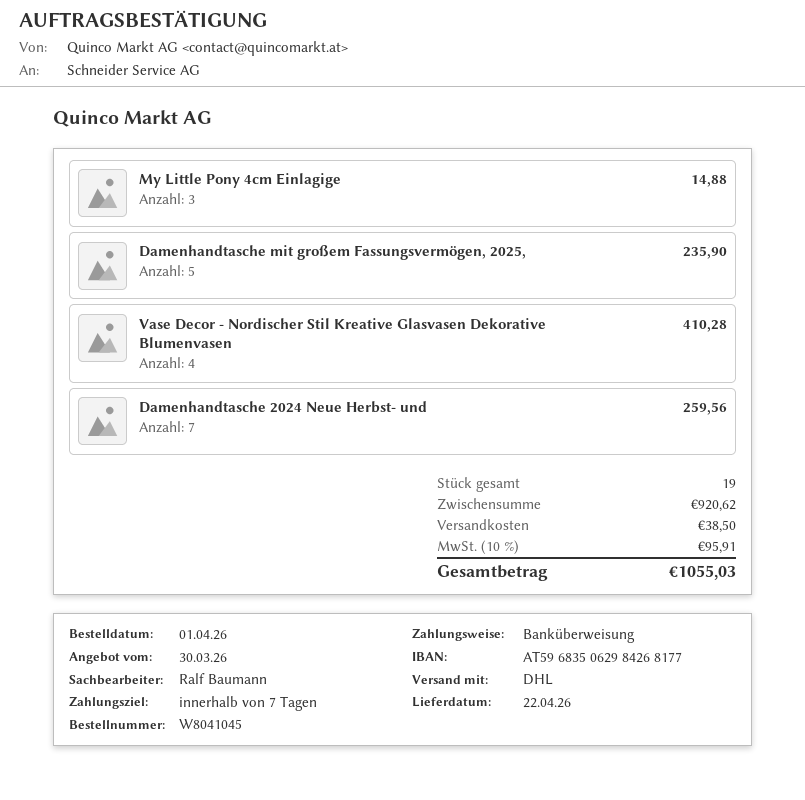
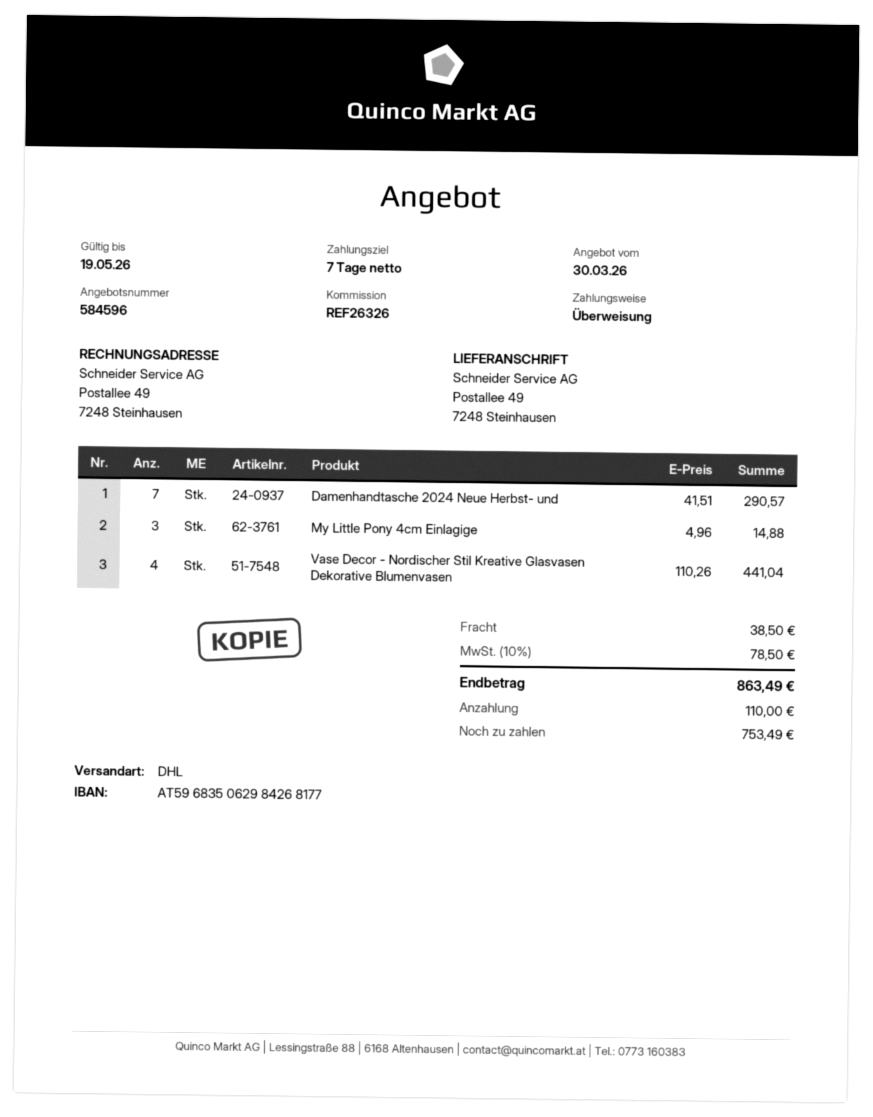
Damenhandtasche mit großem Fassungsvermögen, 2025,: 5 for 235.90 -> none
Vase Decor - Nordischer Stil Kreative Glasvasen Dekorative Blumenvasen: 4 for 410.28 -> 4 for 441.04
Damenhandtasche 2024 Neue Herbst- und: 7 for 259.56 -> 7 for 290.57
tax: 10% = 95.91 -> 10% = 78.50
total: 1055.03 -> 863.49

